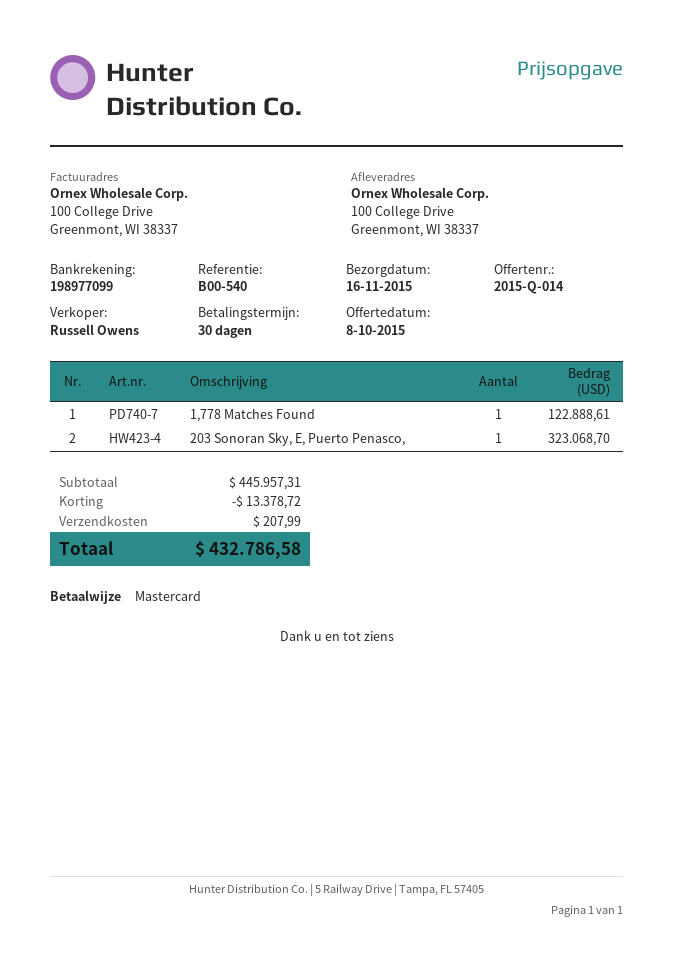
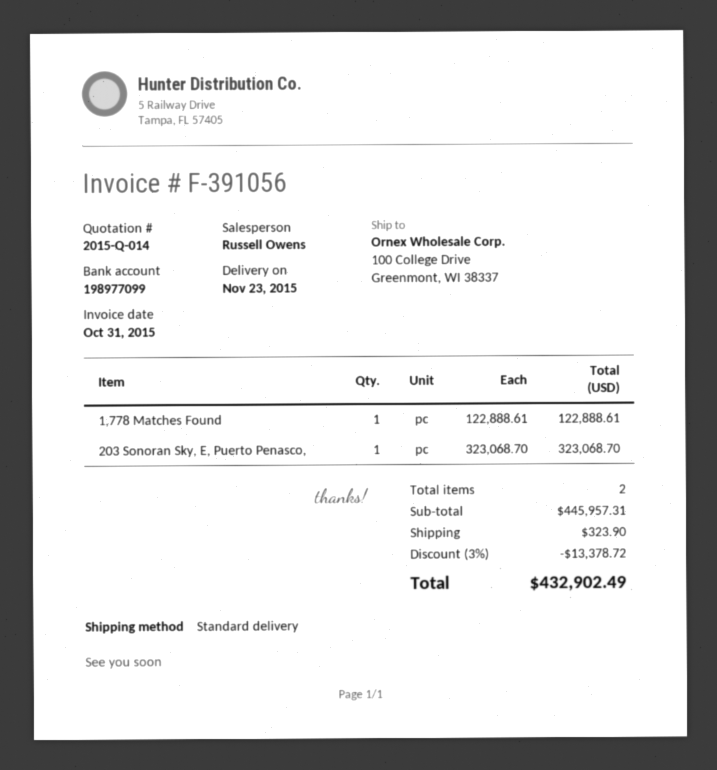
delivery date: 2015-11-16 -> 2015-11-23
shipping: 207.99 -> 323.90
total: 432786.58 -> 432902.49

